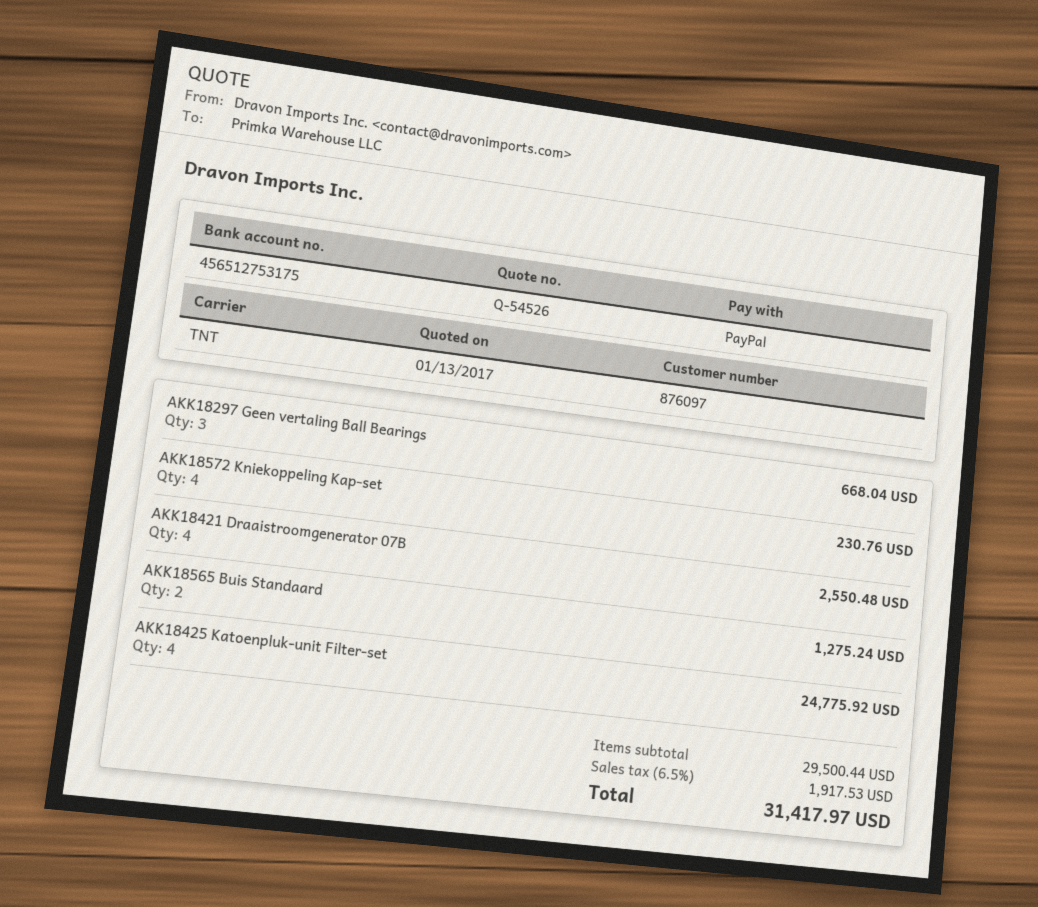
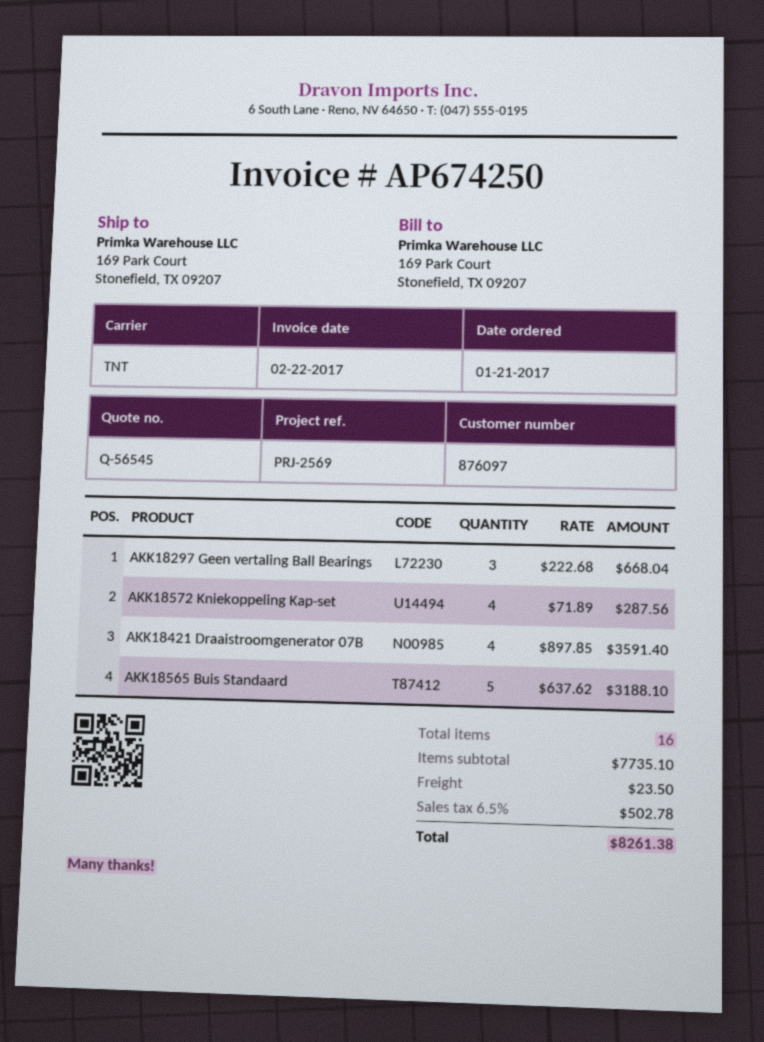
quote number: Q-54526 -> Q-56545
AKK18572 Kniekoppeling Kap-set: 4 for 230.76 -> 4 for 287.56
AKK18421 Draaistroomgenerator 07B: 4 for 2550.48 -> 4 for 3591.40
AKK18565 Buis Standaard: 2 for 1275.24 -> 5 for 3188.10
AKK18425 Katoenpluk-unit Filter-set: 4 for 24775.92 -> none
subtotal: 29500.44 -> 7735.10
shipping: none -> 23.50
tax: 6.5% = 1917.53 -> 6.5% = 502.78
total: 31417.97 -> 8261.38

